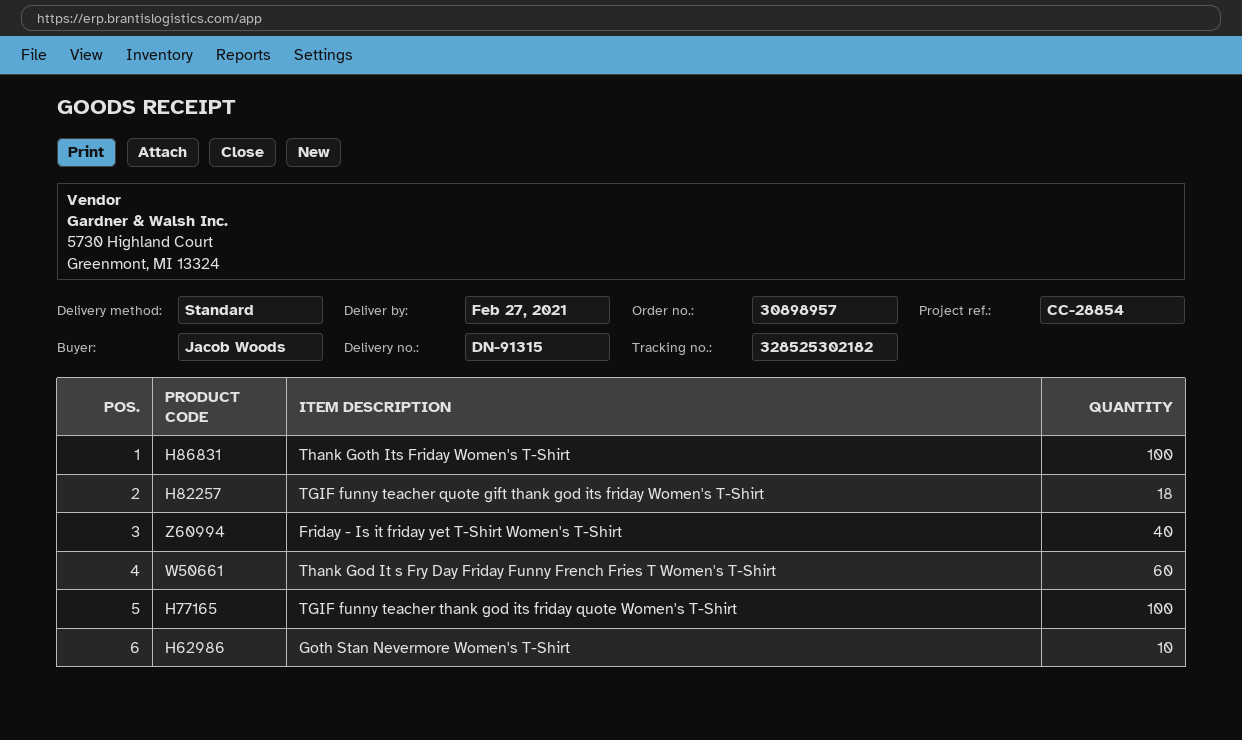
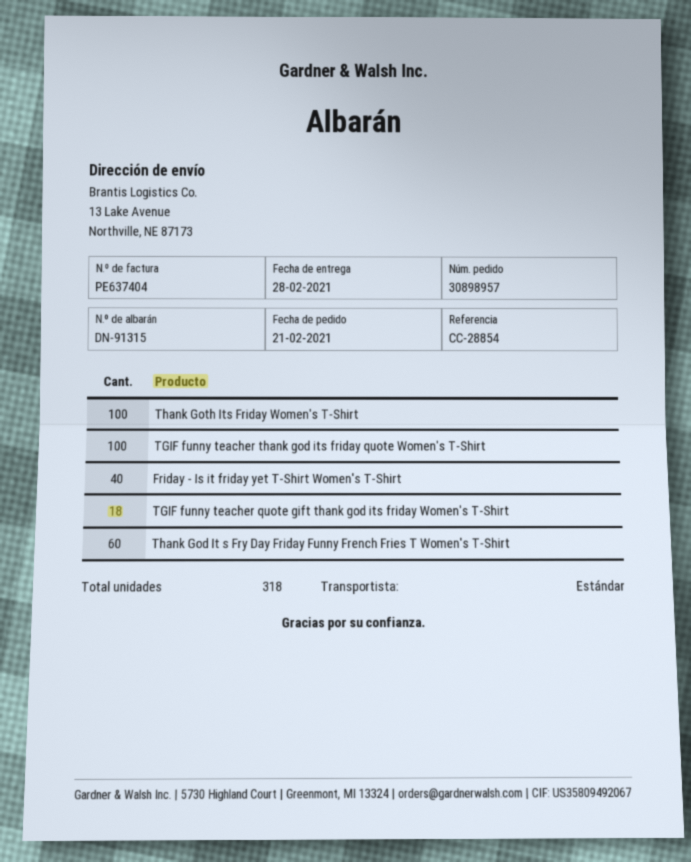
delivery date: 2021-02-27 -> 2021-02-28
Goth Stan Nevermore Women's T-Shirt: 10 -> none

